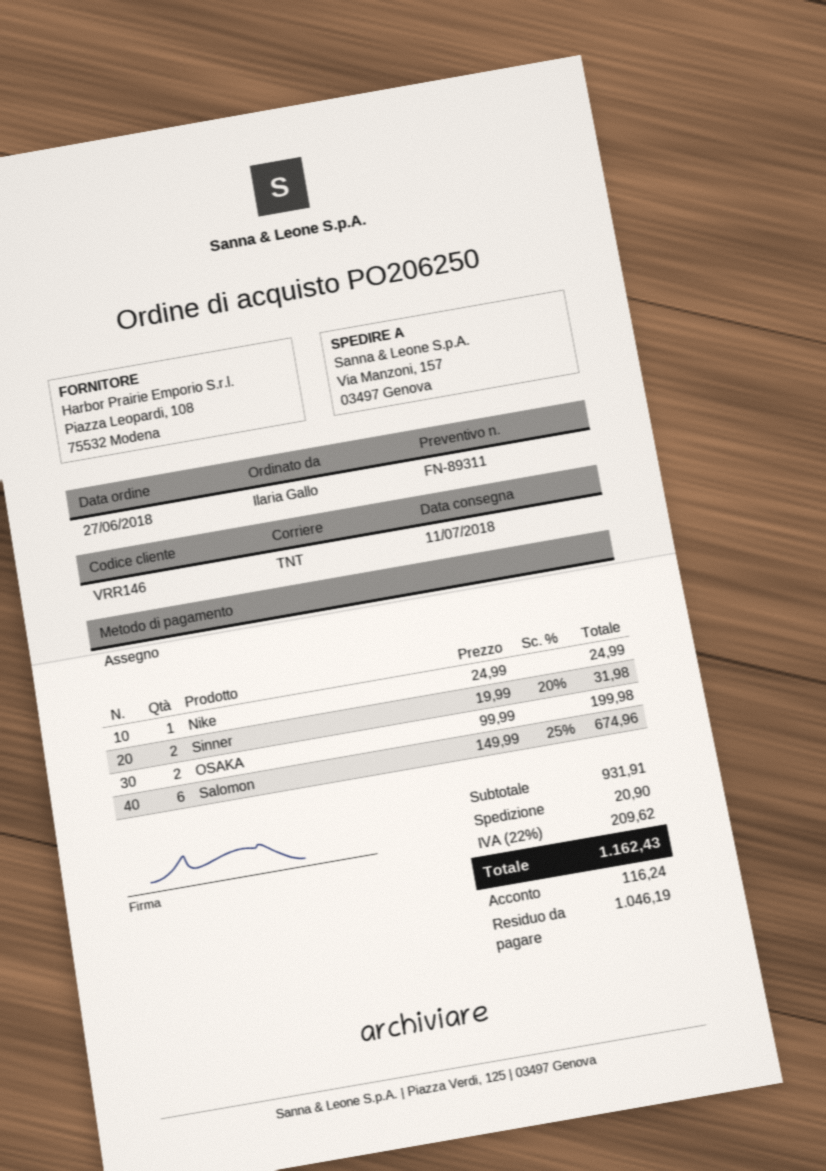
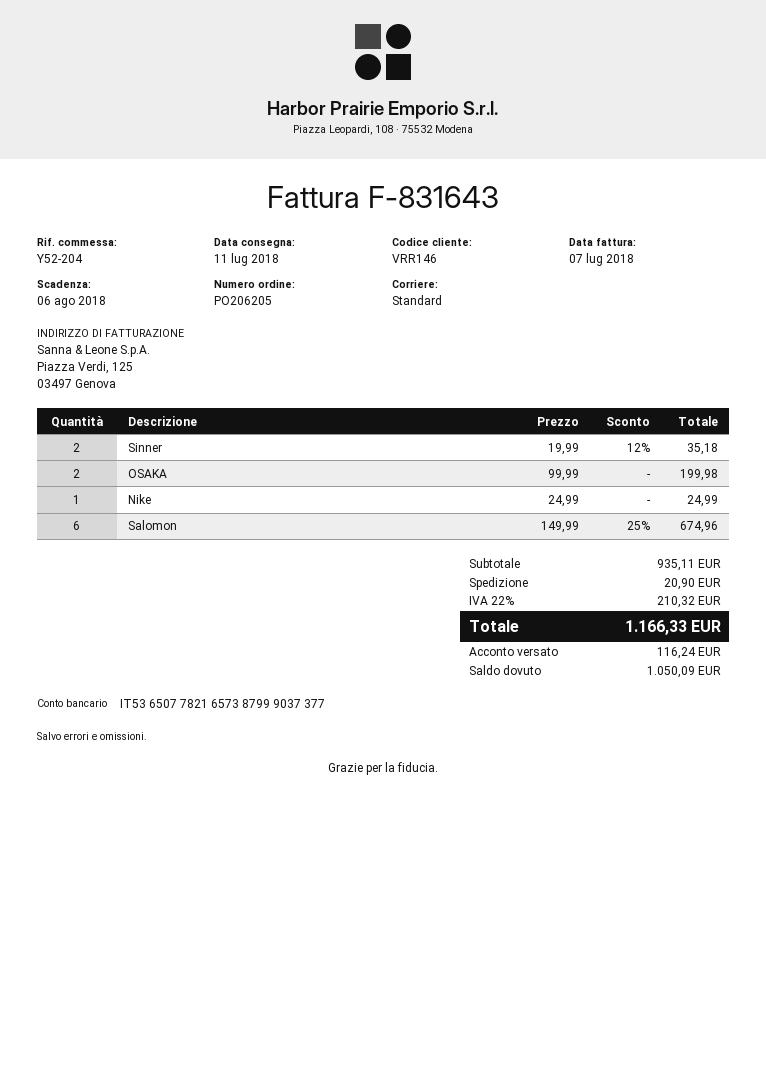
order number: PO206250 -> PO206205
shipping method: TNT -> standard
Sinner: 2 x 19.99 - 20% = 31.98 -> 2 x 19.99 - 12% = 35.18
subtotal: 931.91 -> 935.11
tax: 22% = 209.62 -> 22% = 210.32
total: 1162.43 -> 1166.33
balance: 1046.19 -> 1050.09

